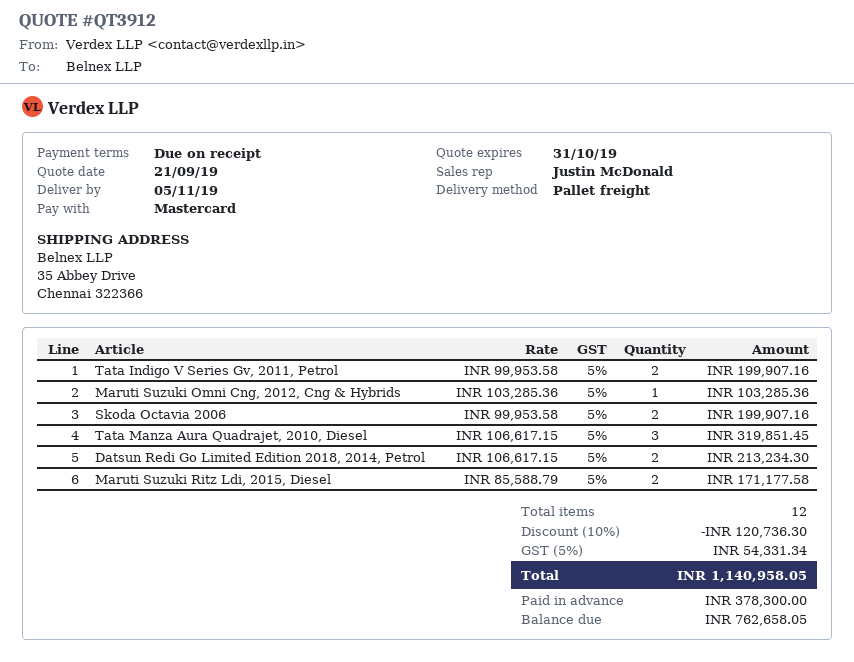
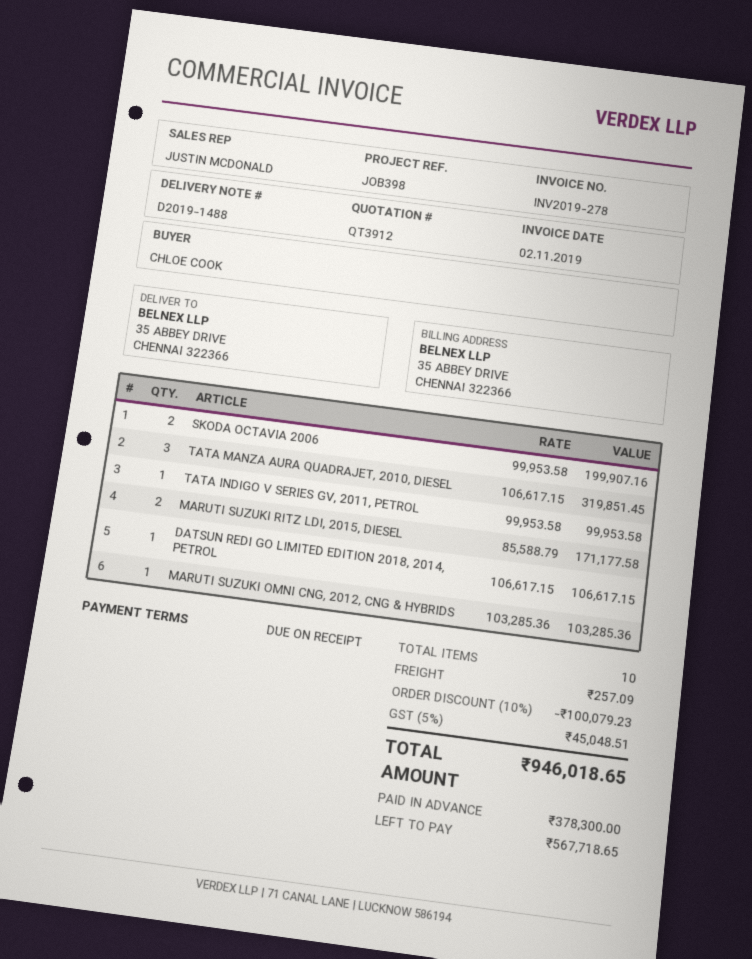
Tata Indigo V Series Gv, 2011, Petrol: 2 x 99953.58 = 199907.16 -> 1 x 99953.58 = 99953.58
Datsun Redi Go Limited Edition 2018, 2014, Petrol: 2 x 106617.15 = 213234.30 -> 1 x 106617.15 = 106617.15
total quantity: 12 -> 10
discount: 10% = 120736.30 -> 10% = 100079.23
shipping: none -> 257.09
tax: 5% = 54331.34 -> 5% = 45048.51
total: 1140958.05 -> 946018.65
balance: 762658.05 -> 567718.65

